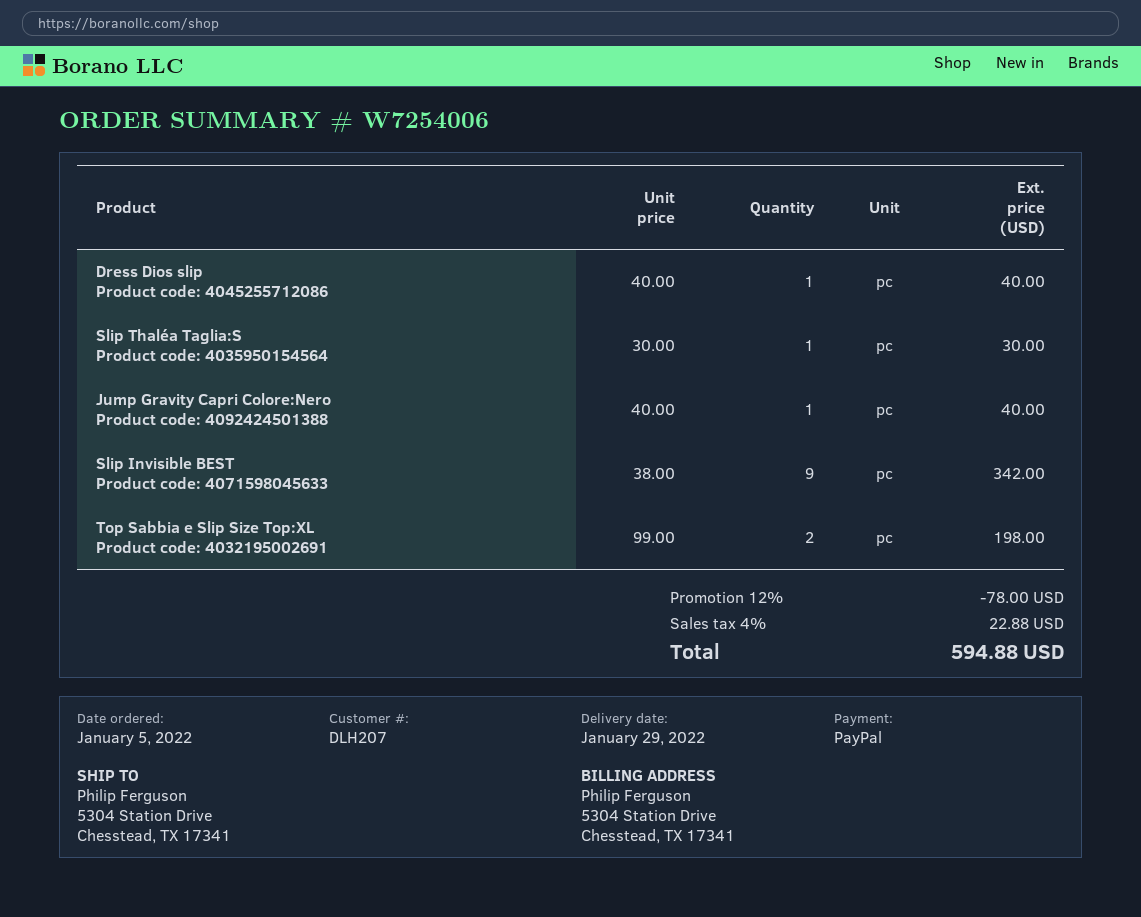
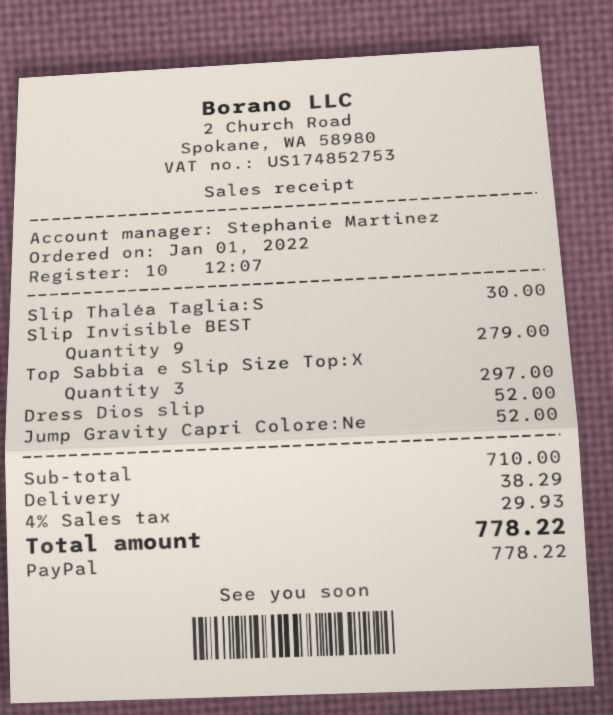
order date: 2022-01-05 -> 2022-01-01
Dress Dios slip: 1 for 40.00 -> 1 for 52.00
Jump Gravity Capri Colore:Nero: 1 for 40.00 -> 1 for 52.00
Slip Invisible BEST: 9 for 342.00 -> 9 for 279.00
Top Sabbia e Slip Size Top:XL: 2 for 198.00 -> 3 for 297.00
discount: 12% = 78.00 -> none
shipping: none -> 38.29
tax: 4% = 22.88 -> 4% = 29.93
total: 594.88 -> 778.22

